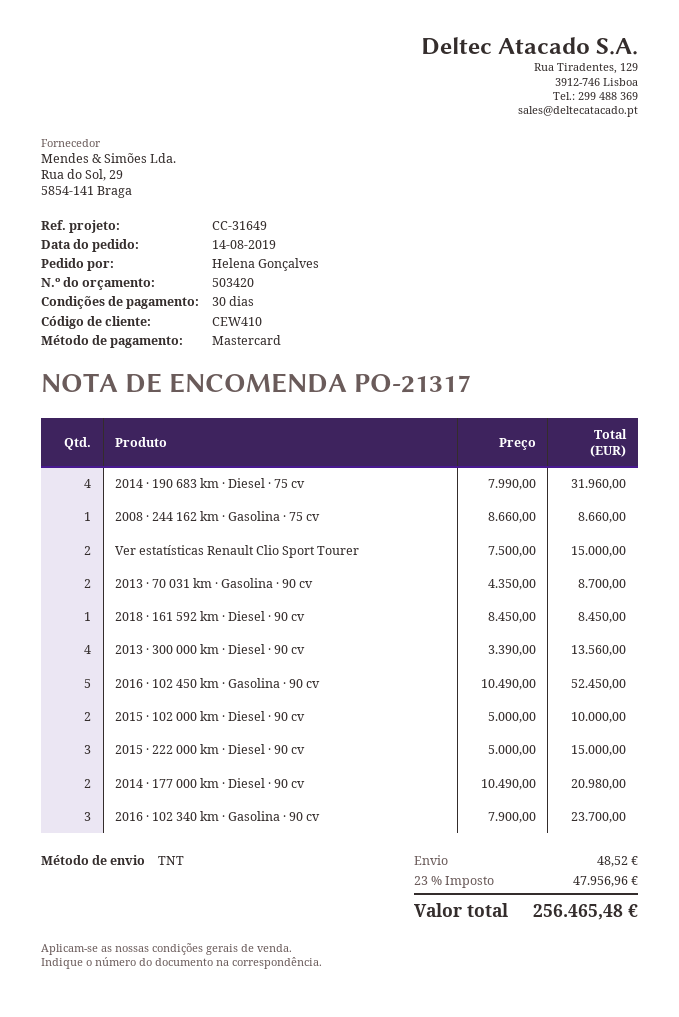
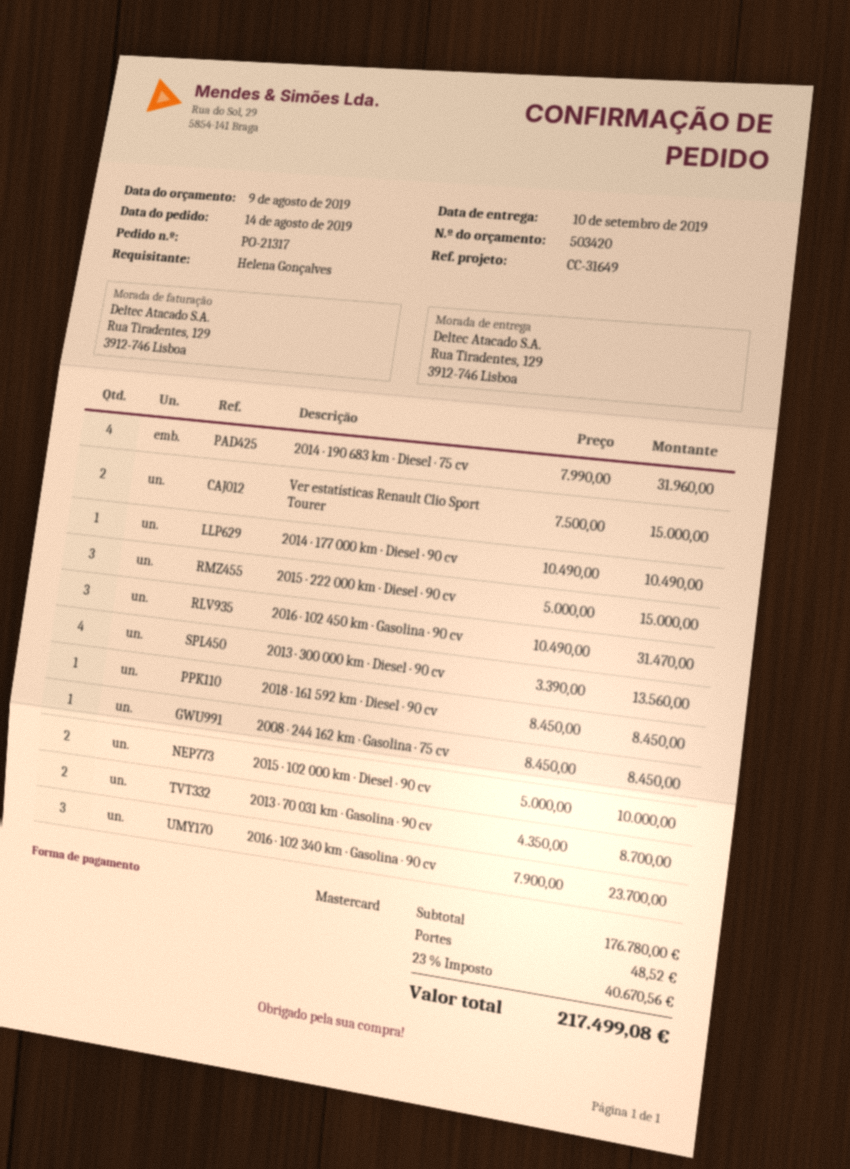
2008 · 244 162 km · Gasolina · 75 cv: 1 x 8660.00 = 8660.00 -> 1 x 8450.00 = 8450.00
2016 · 102 450 km · Gasolina · 90 cv: 5 x 10490.00 = 52450.00 -> 3 x 10490.00 = 31470.00
2014 · 177 000 km · Diesel · 90 cv: 2 x 10490.00 = 20980.00 -> 1 x 10490.00 = 10490.00
tax: 23% = 47956.96 -> 23% = 40670.56
total: 256465.48 -> 217499.08

